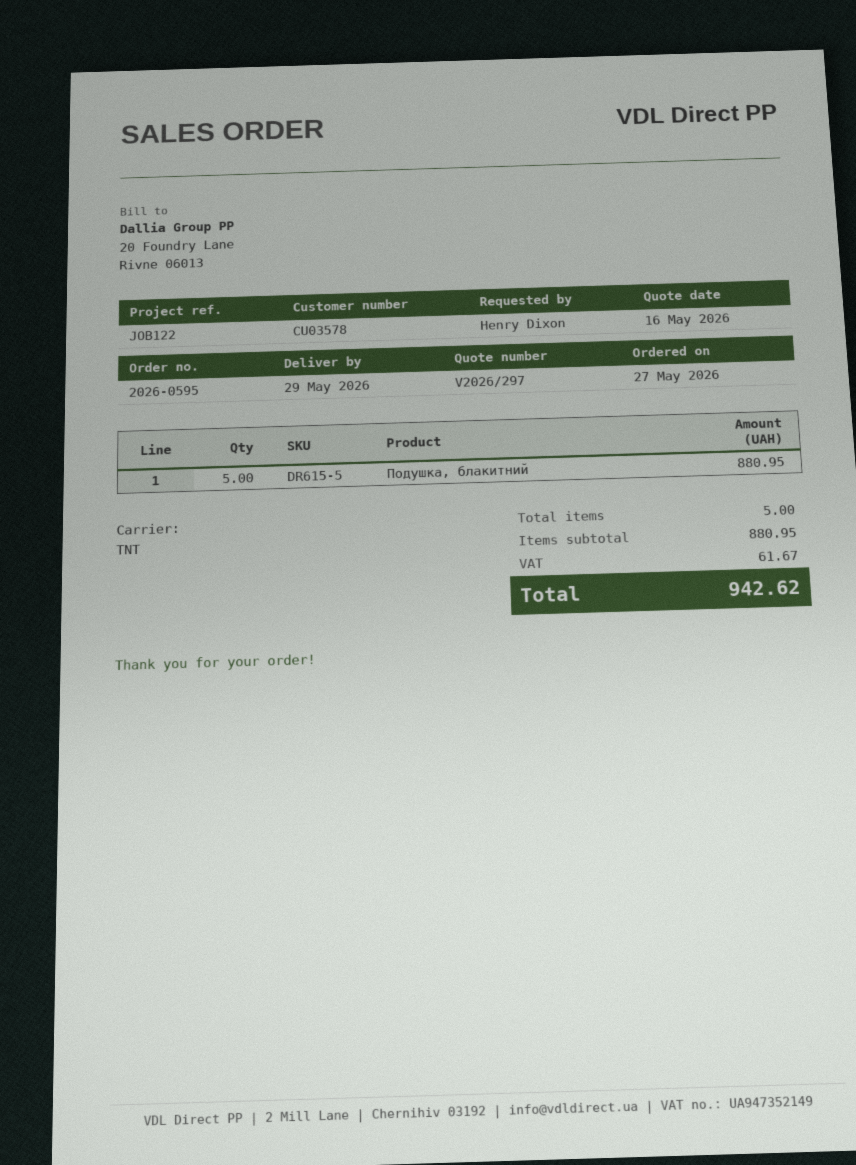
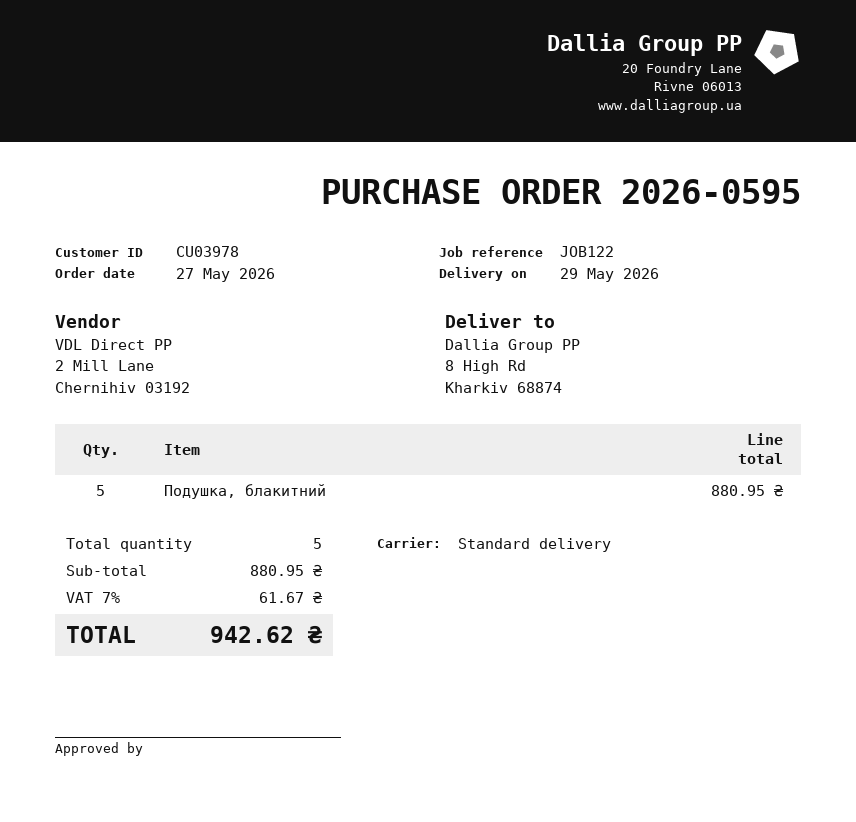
customer number: CU03578 -> CU03978
shipping method: TNT -> standard

